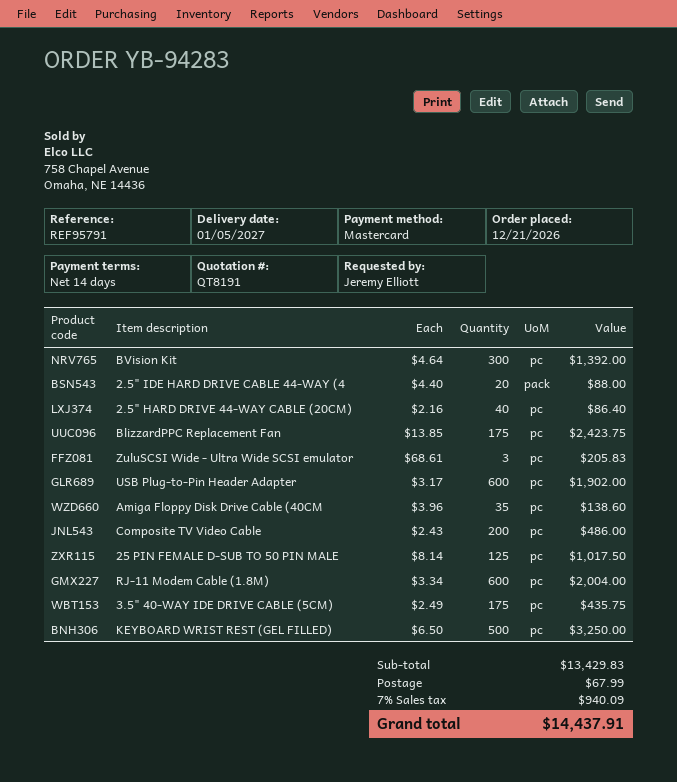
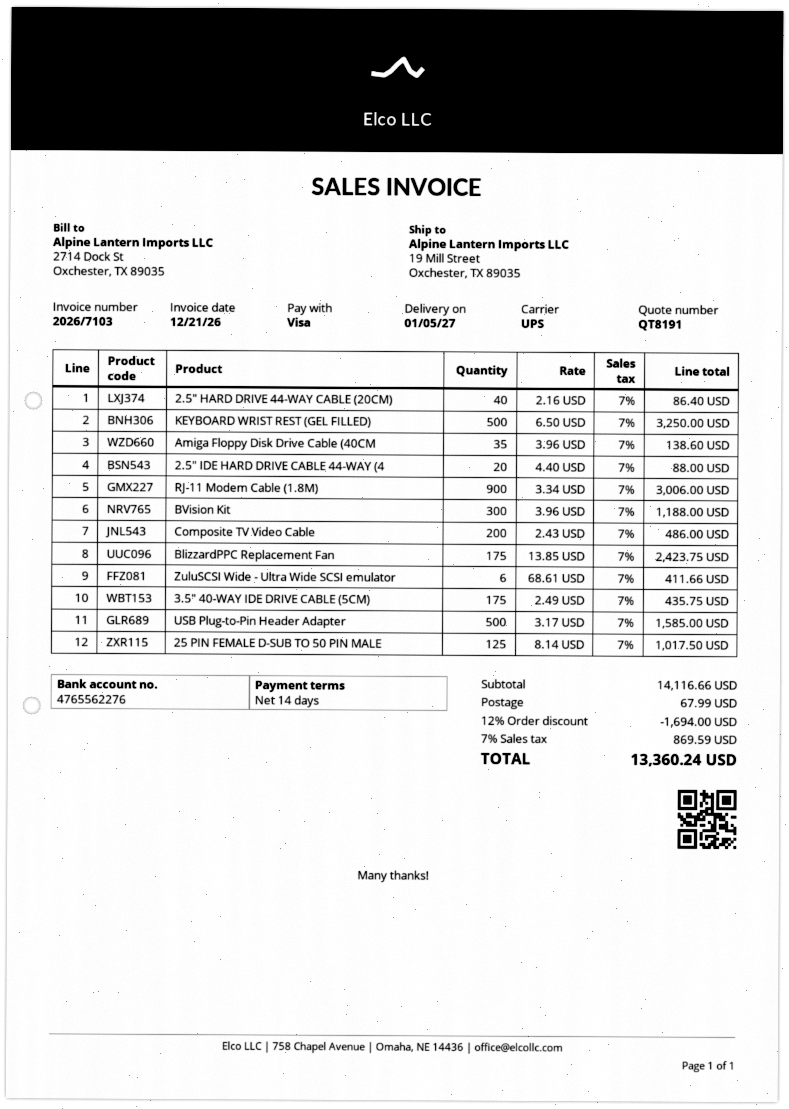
payment method: Mastercard -> Visa
BVision Kit: 300 x 4.64 = 1392.00 -> 300 x 3.96 = 1188.00
ZuluSCSI Wide - Ultra Wide SCSI emulator: 3 x 68.61 = 205.83 -> 6 x 68.61 = 411.66
USB Plug-to-Pin Header Adapter: 600 x 3.17 = 1902.00 -> 500 x 3.17 = 1585.00
RJ-11 Modem Cable (1.8M): 600 x 3.34 = 2004.00 -> 900 x 3.34 = 3006.00
subtotal: 13429.83 -> 14116.66
discount: none -> 12% = 1694.00
tax: 7% = 940.09 -> 7% = 869.59
total: 14437.91 -> 13360.24

